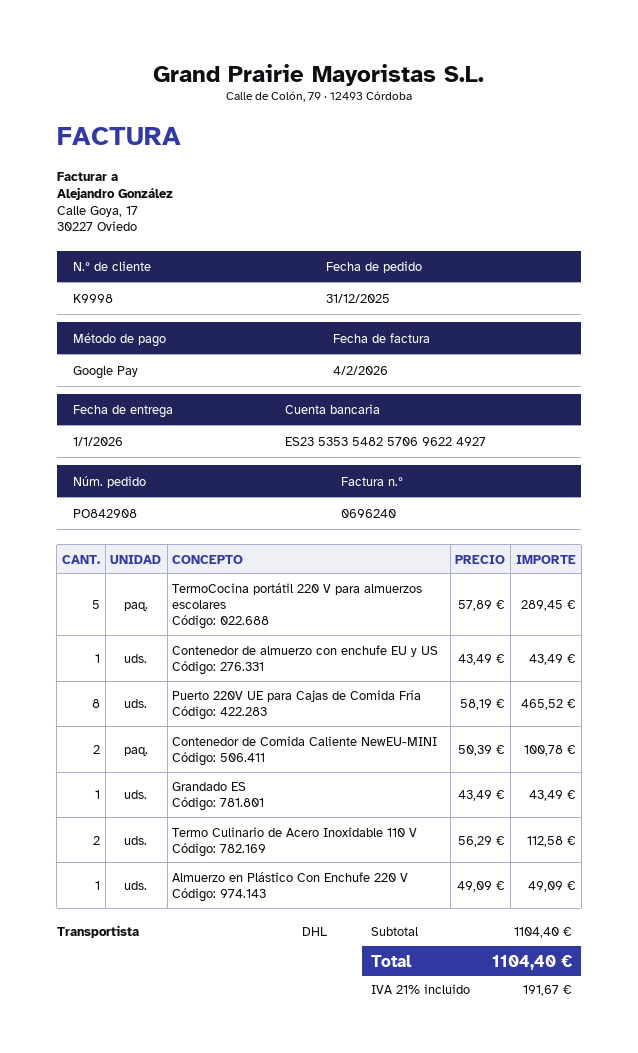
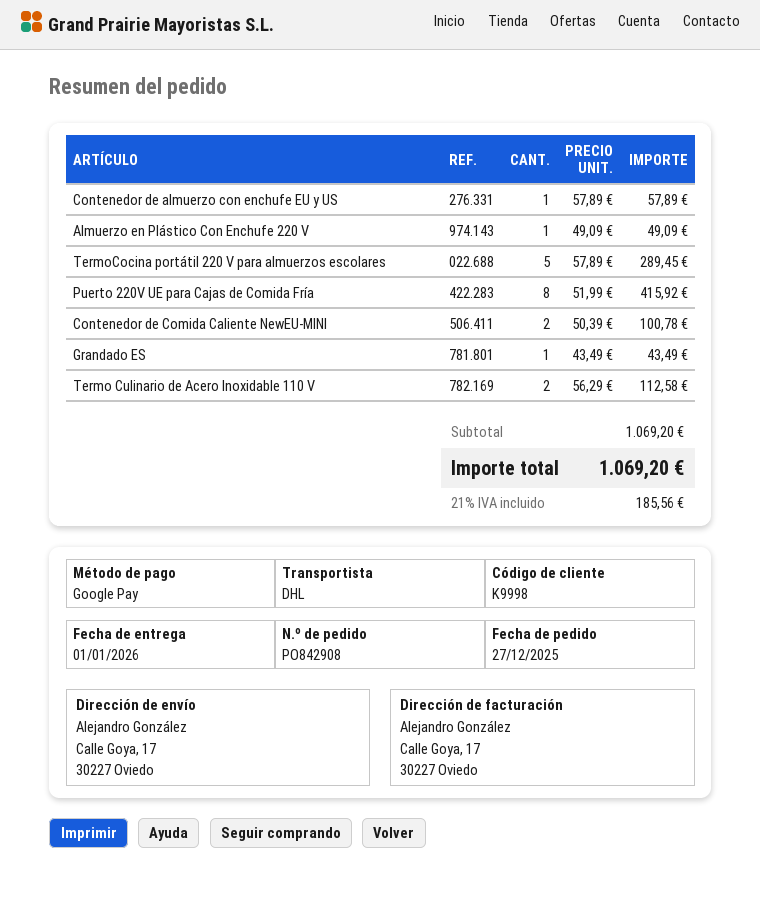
order date: 2025-12-31 -> 2025-12-27
Contenedor de almuerzo con enchufe EU y US: 1 x 43.49 = 43.49 -> 1 x 57.89 = 57.89
Puerto 220V UE para Cajas de Comida Fría: 8 x 58.19 = 465.52 -> 8 x 51.99 = 415.92
subtotal: 1104.40 -> 1069.20
tax: 21% = 191.67 -> 21% = 185.56
total: 1104.40 -> 1069.20

